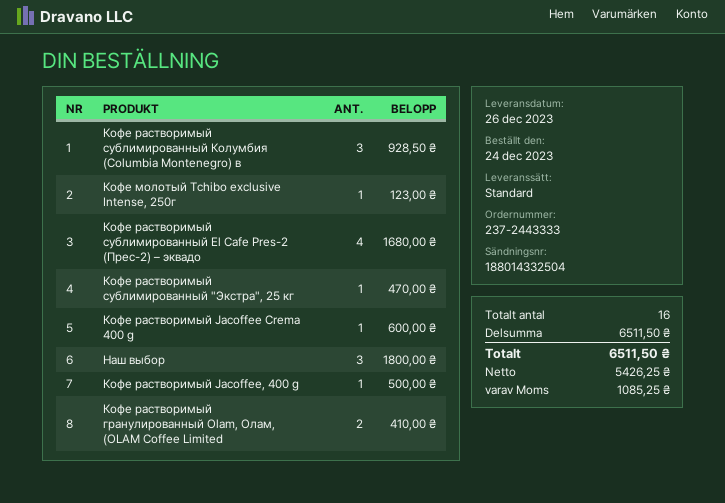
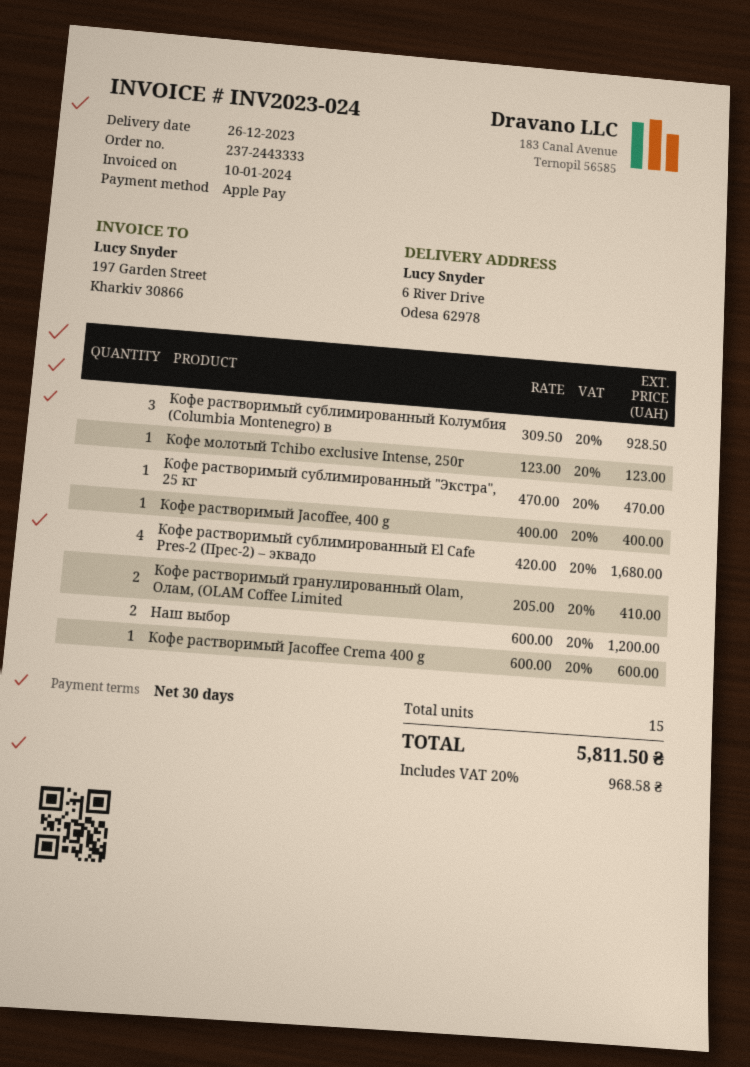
Наш выбор: 3 for 1800.00 -> 2 for 1200.00
Кофе растворимый Jacoffee, 400 g: 1 for 500.00 -> 1 for 400.00
total quantity: 16 -> 15
tax: 1085.25 -> 968.58
total: 6511.50 -> 5811.50

